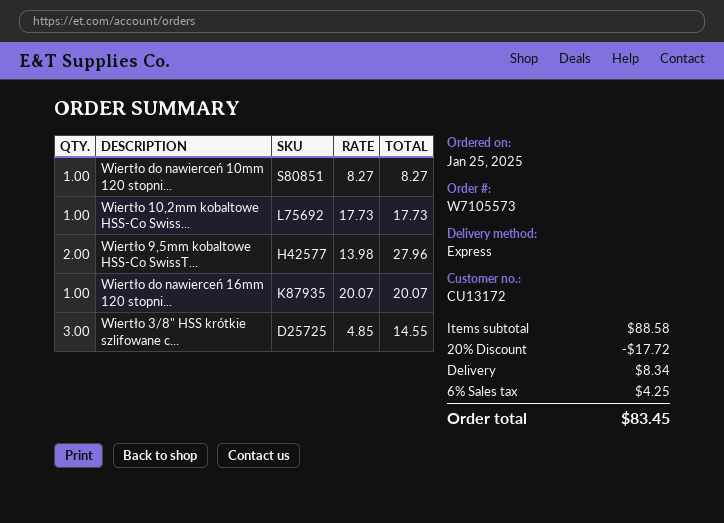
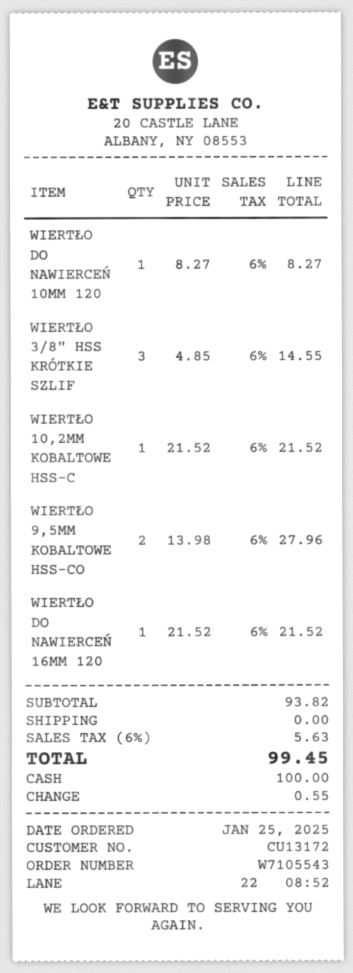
order number: W7105573 -> W7105543
Wiertło 10,2mm kobaltowe HSS-Co Swiss...: 1 x 17.73 = 17.73 -> 1 x 21.52 = 21.52
Wiertło do nawierceń 16mm 120 stopni...: 1 x 20.07 = 20.07 -> 1 x 21.52 = 21.52
subtotal: 88.58 -> 93.82
discount: 20% = 17.72 -> none
shipping: 8.34 -> 0.00
tax: 6% = 4.25 -> 6% = 5.63
total: 83.45 -> 99.45

